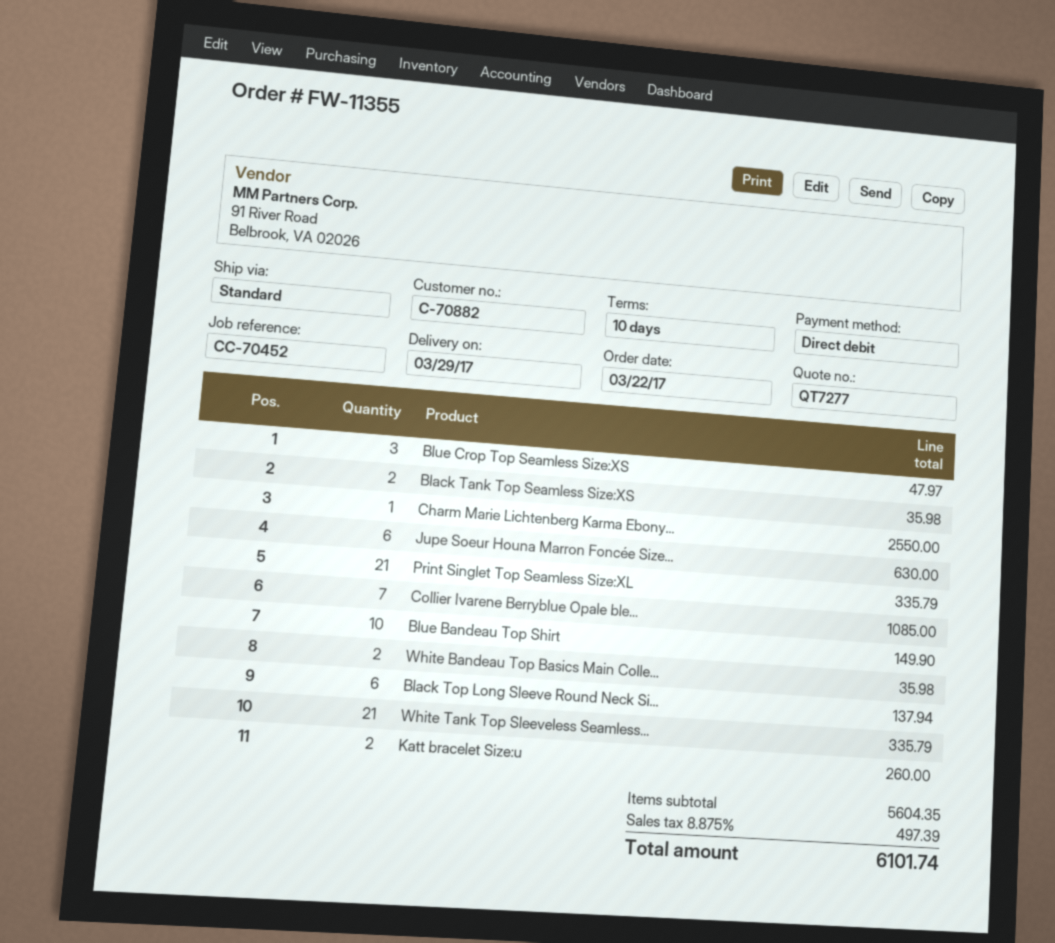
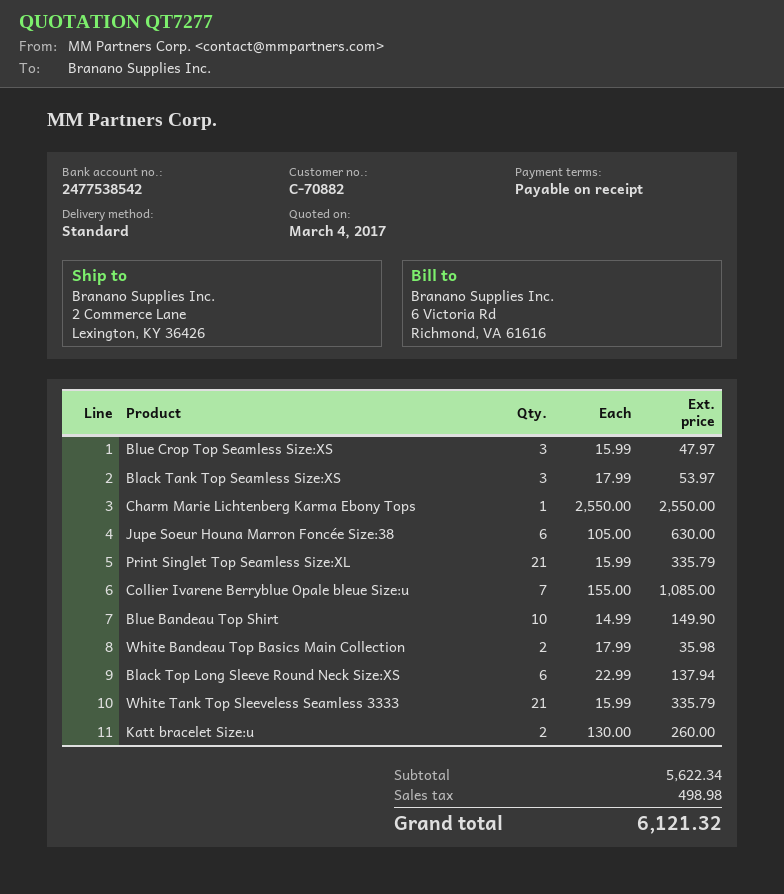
payment terms: 10 days -> on receipt
Black Tank Top Seamless Size:XS: 2 for 35.98 -> 3 for 53.97
subtotal: 5604.35 -> 5622.34
tax: 497.39 -> 498.98
total: 6101.74 -> 6121.32

